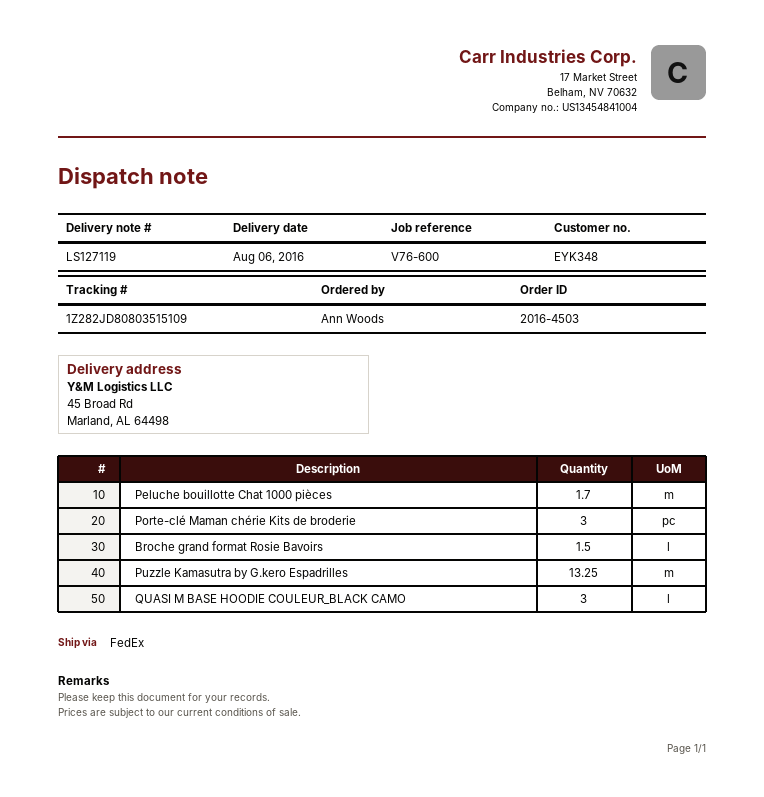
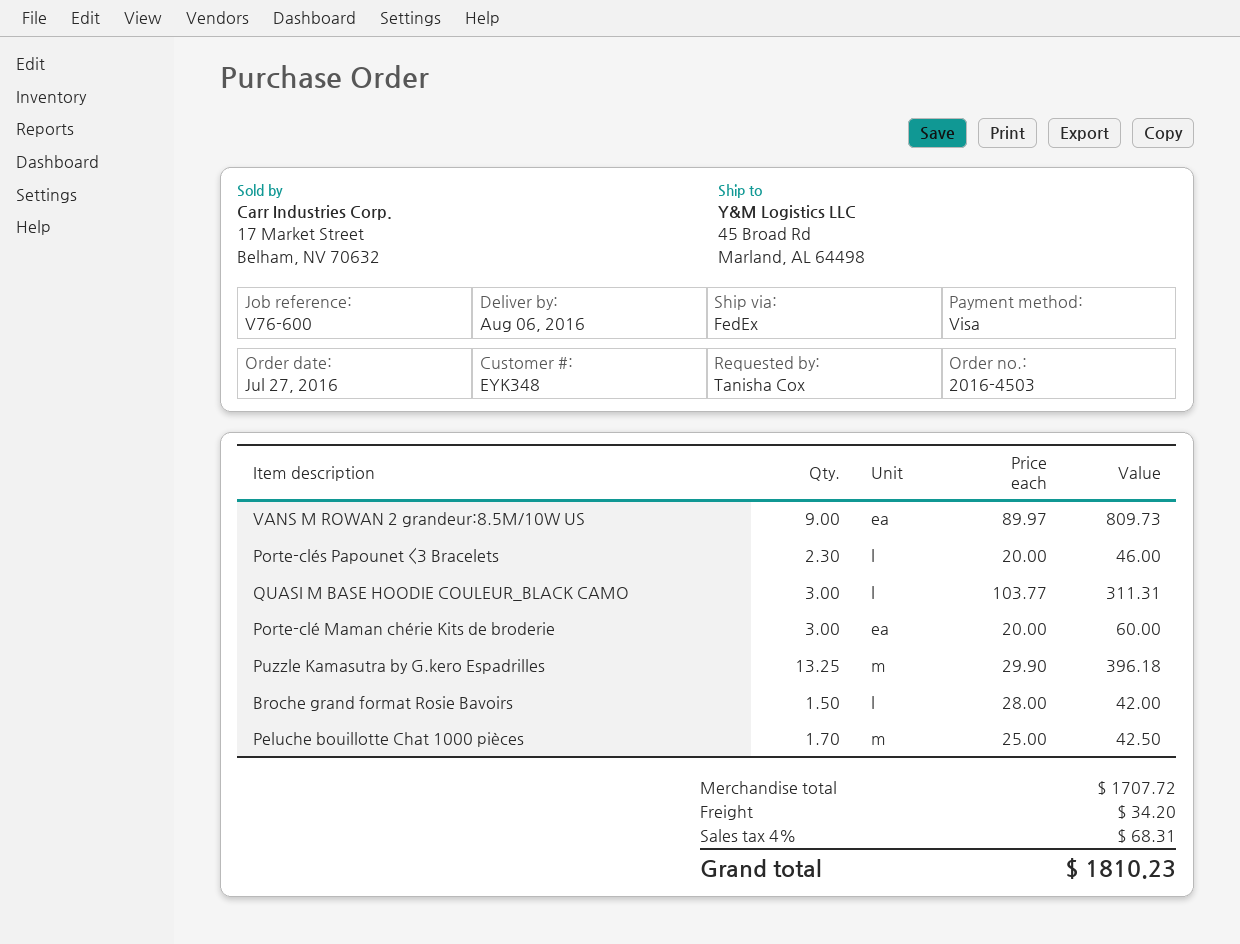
ordered by: Ann Woods -> Tanisha Cox
VANS M ROWAN 2 grandeur:8.5M/10W US: none -> 9
Porte-clés Papounet <3 Bracelets: none -> 2.3

